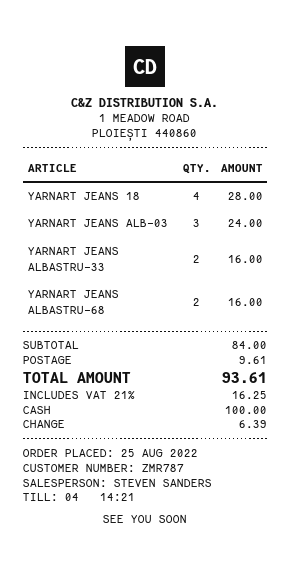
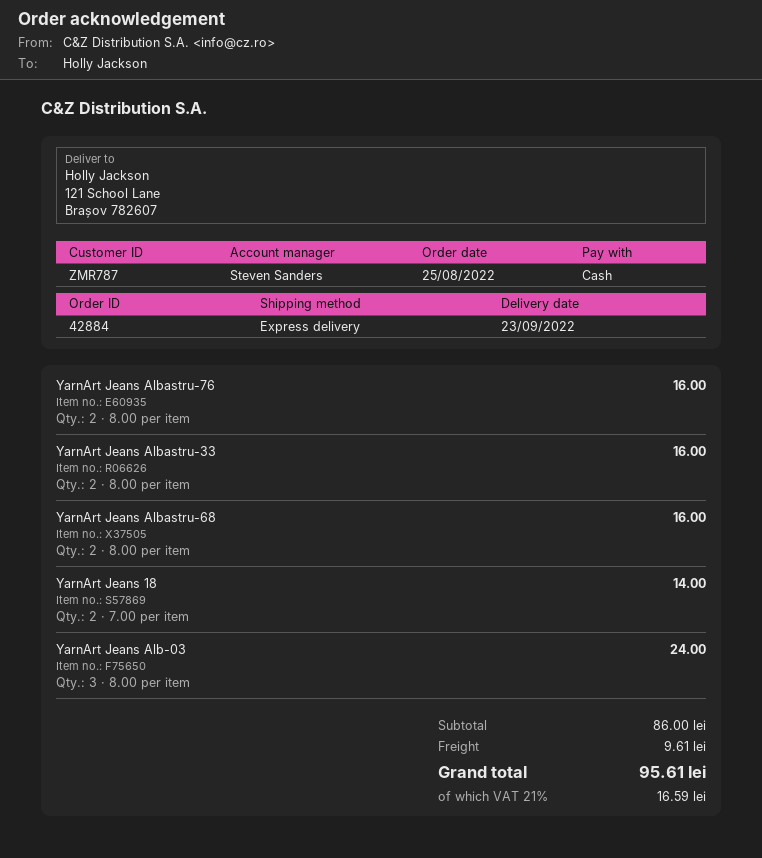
YARNART JEANS 18: 4 for 28.00 -> 2 for 14.00
YarnArt Jeans Albastru-76: none -> 2 for 16.00
subtotal: 84.00 -> 86.00
tax: 21% = 16.25 -> 21% = 16.59
total: 93.61 -> 95.61

